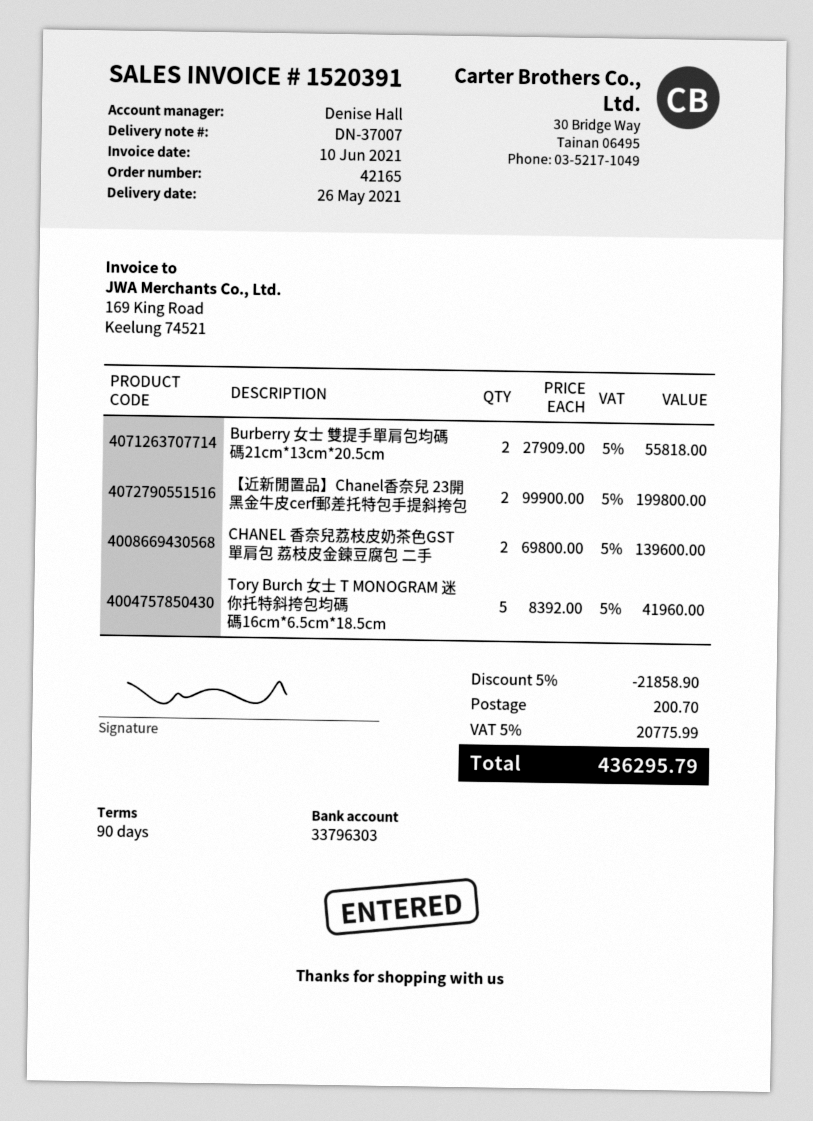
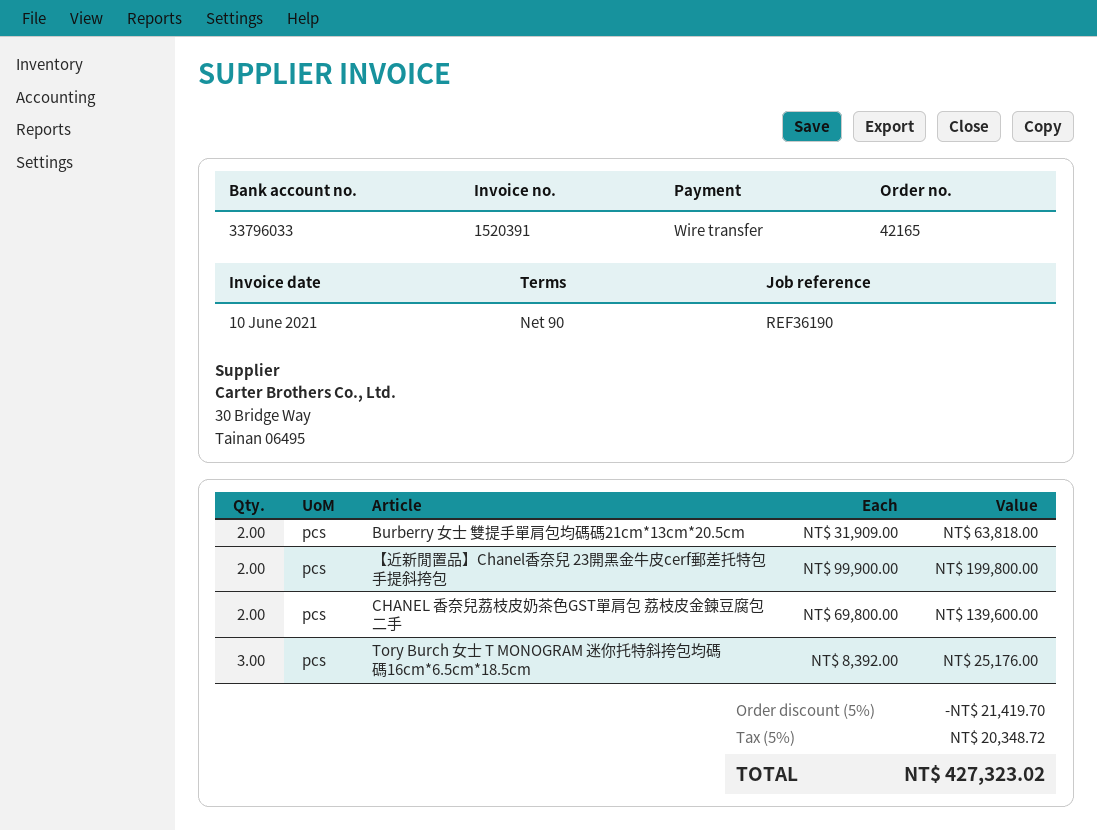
bank account: 33796303 -> 33796033
Burberry 女士 雙提手單肩包均碼碼21cm*13cm*20.5cm: 2 x 27909.00 = 55818.00 -> 2 x 31909.00 = 63818.00
Tory Burch 女士 T MONOGRAM 迷你托特斜挎包均碼碼16cm*6.5cm*18.5cm: 5 x 8392.00 = 41960.00 -> 3 x 8392.00 = 25176.00
discount: 5% = 21858.90 -> 5% = 21419.70
shipping: 200.70 -> none
tax: 5% = 20775.99 -> 5% = 20348.72
total: 436295.79 -> 427323.02

